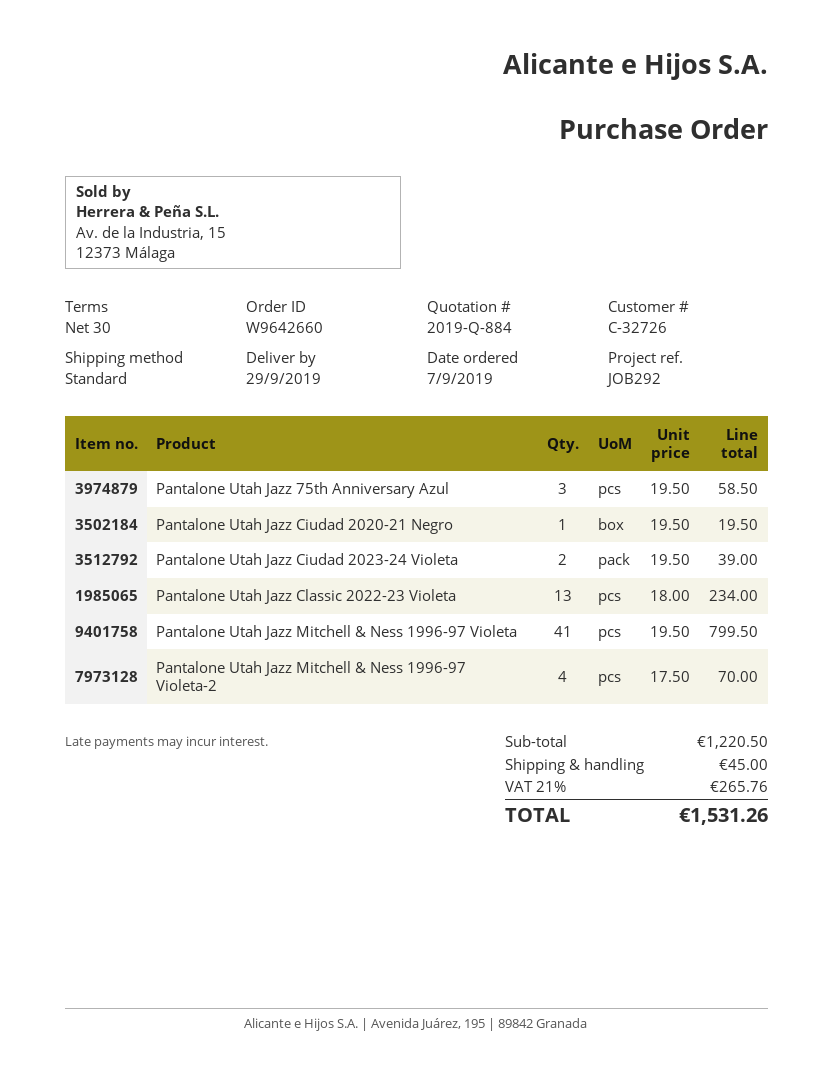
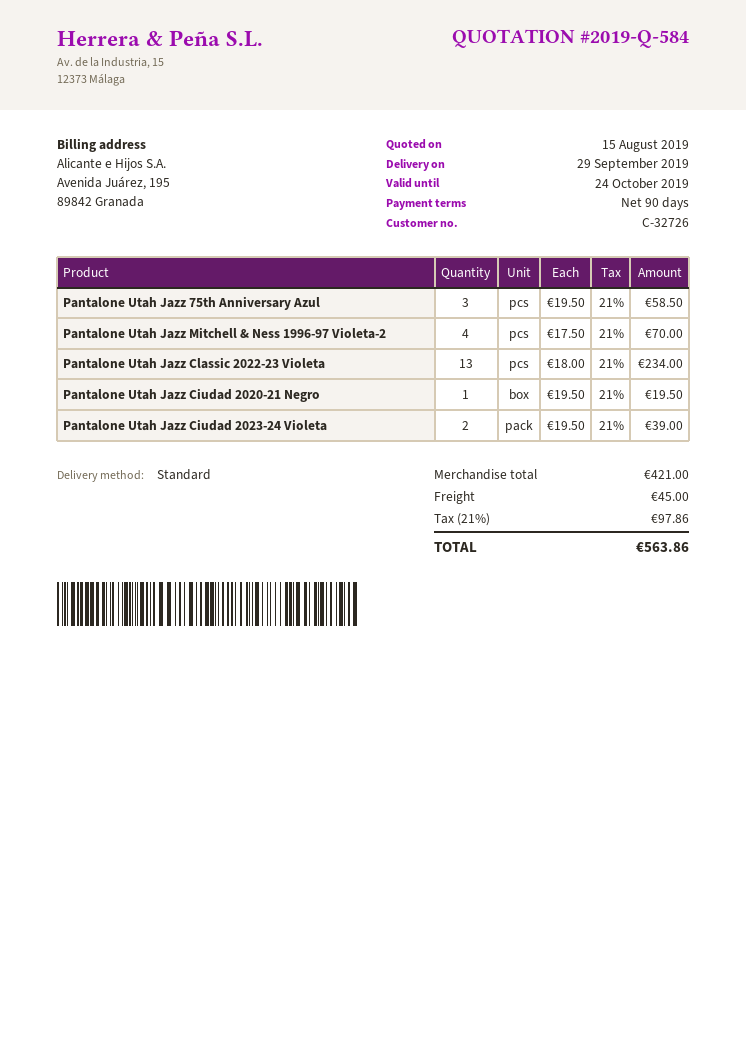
quote number: 2019-Q-884 -> 2019-Q-584
payment terms: 30 days -> 90 days
Pantalone Utah Jazz Mitchell & Ness 1996-97 Violeta: 41 x 19.50 = 799.50 -> none
subtotal: 1220.50 -> 421.00
tax: 21% = 265.76 -> 21% = 97.86
total: 1531.26 -> 563.86

